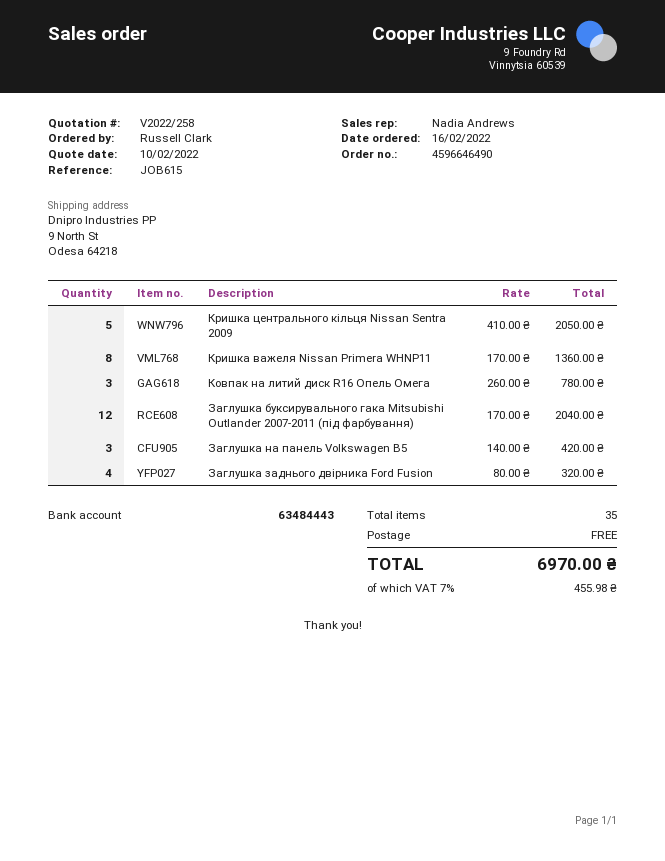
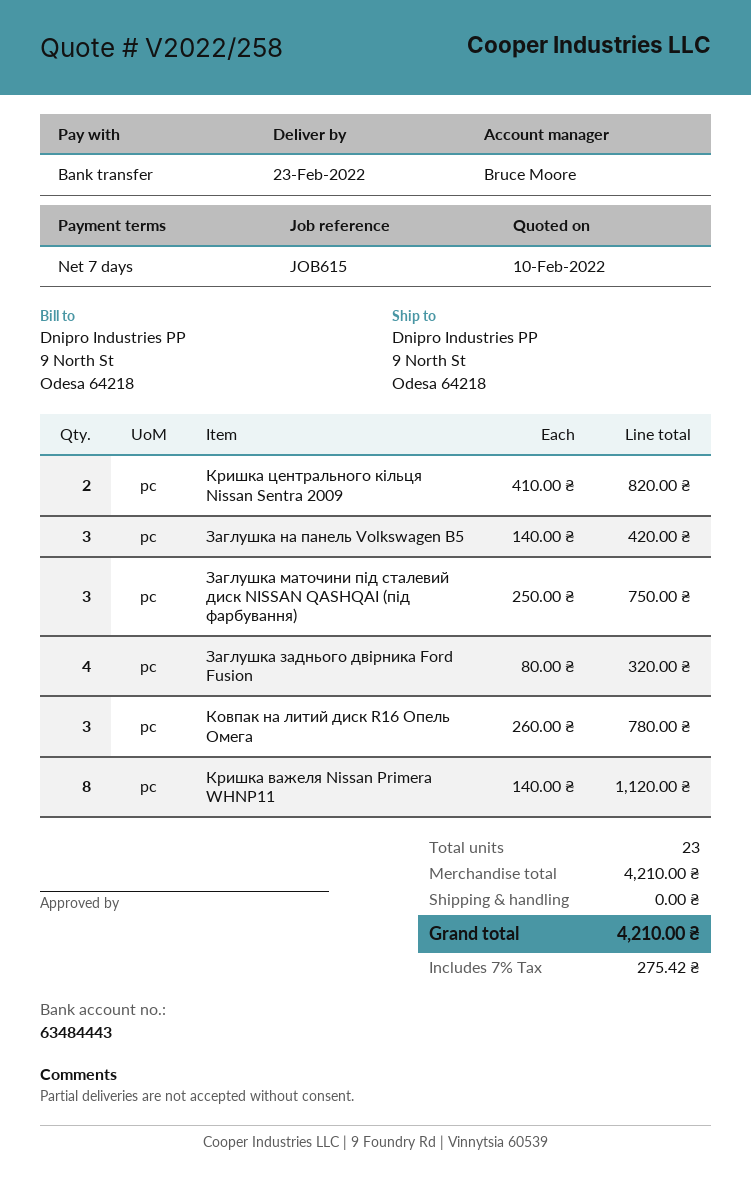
sales rep: Nadia Andrews -> Bruce Moore
Кришка центрального кільця Nissan Sentra 2009: 5 x 410.00 = 2050.00 -> 2 x 410.00 = 820.00
Кришка важеля Nissan Primera WHNP11: 8 x 170.00 = 1360.00 -> 8 x 140.00 = 1120.00
Заглушка буксирувального гака Mitsubishi Outlander 2007-2011 (під фарбування): 12 x 170.00 = 2040.00 -> none
Заглушка маточини під сталевий диск NISSAN QASHQAI (під фарбування): none -> 3 x 250.00 = 750.00
total quantity: 35 -> 23
tax: 7% = 455.98 -> 7% = 275.42
total: 6970.00 -> 4210.00

